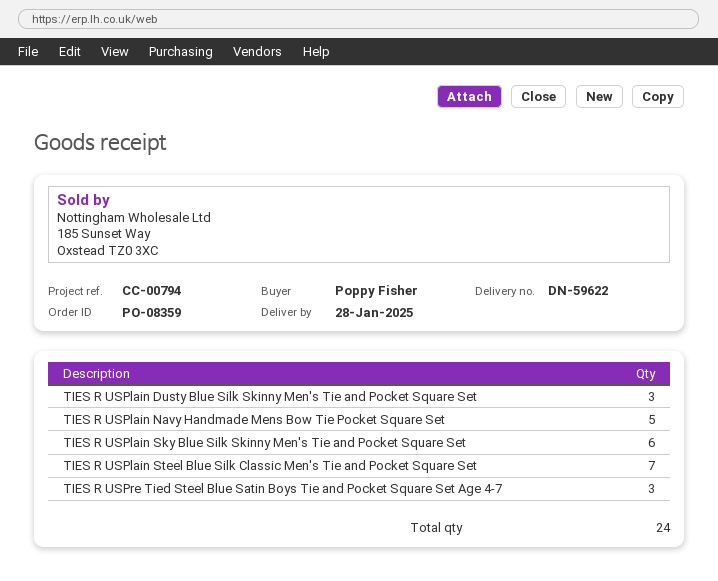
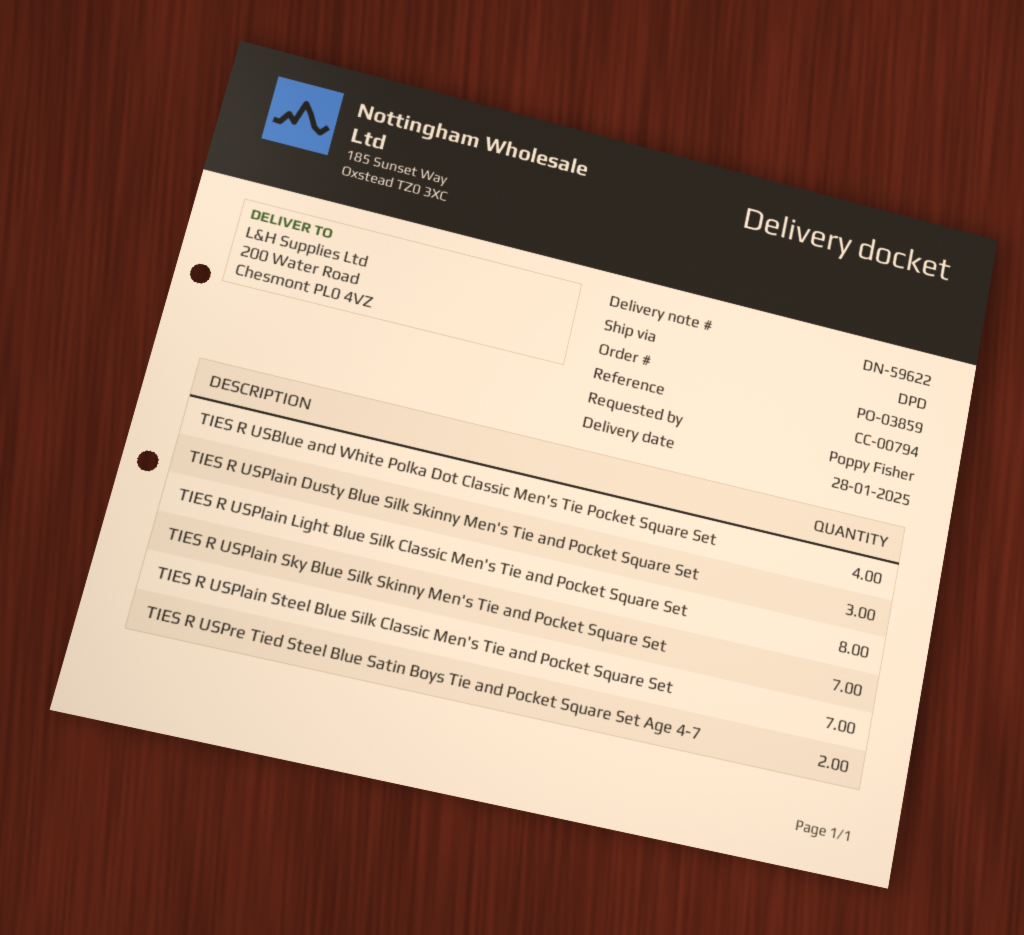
order number: PO-08359 -> PO-03859
TIES R USPlain Navy Handmade Mens Bow Tie Pocket Square Set: 5 -> none
TIES R USPlain Sky Blue Silk Skinny Men's Tie and Pocket Square Set: 6 -> 7
TIES R USPre Tied Steel Blue Satin Boys Tie and Pocket Square Set Age 4-7: 3 -> 2
TIES R USBlue and White Polka Dot Classic Men's Tie Pocket Square Set: none -> 4
TIES R USPlain Light Blue Silk Classic Men's Tie and Pocket Square Set: none -> 8

